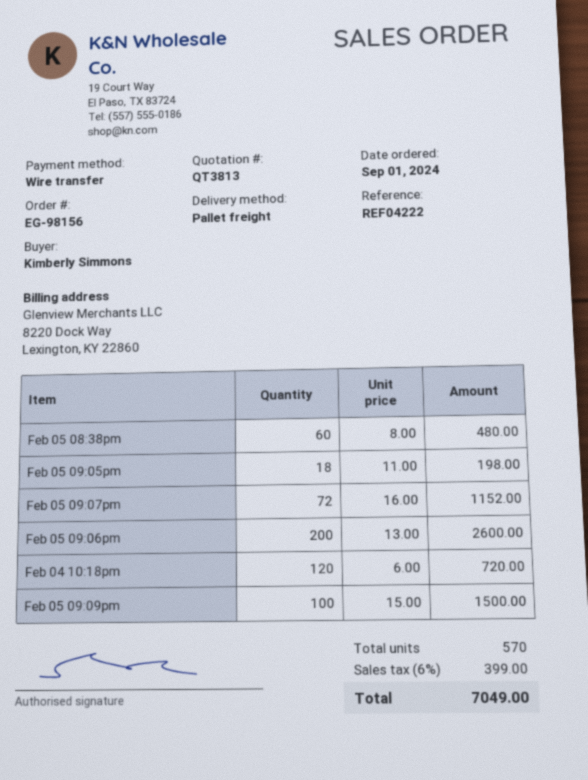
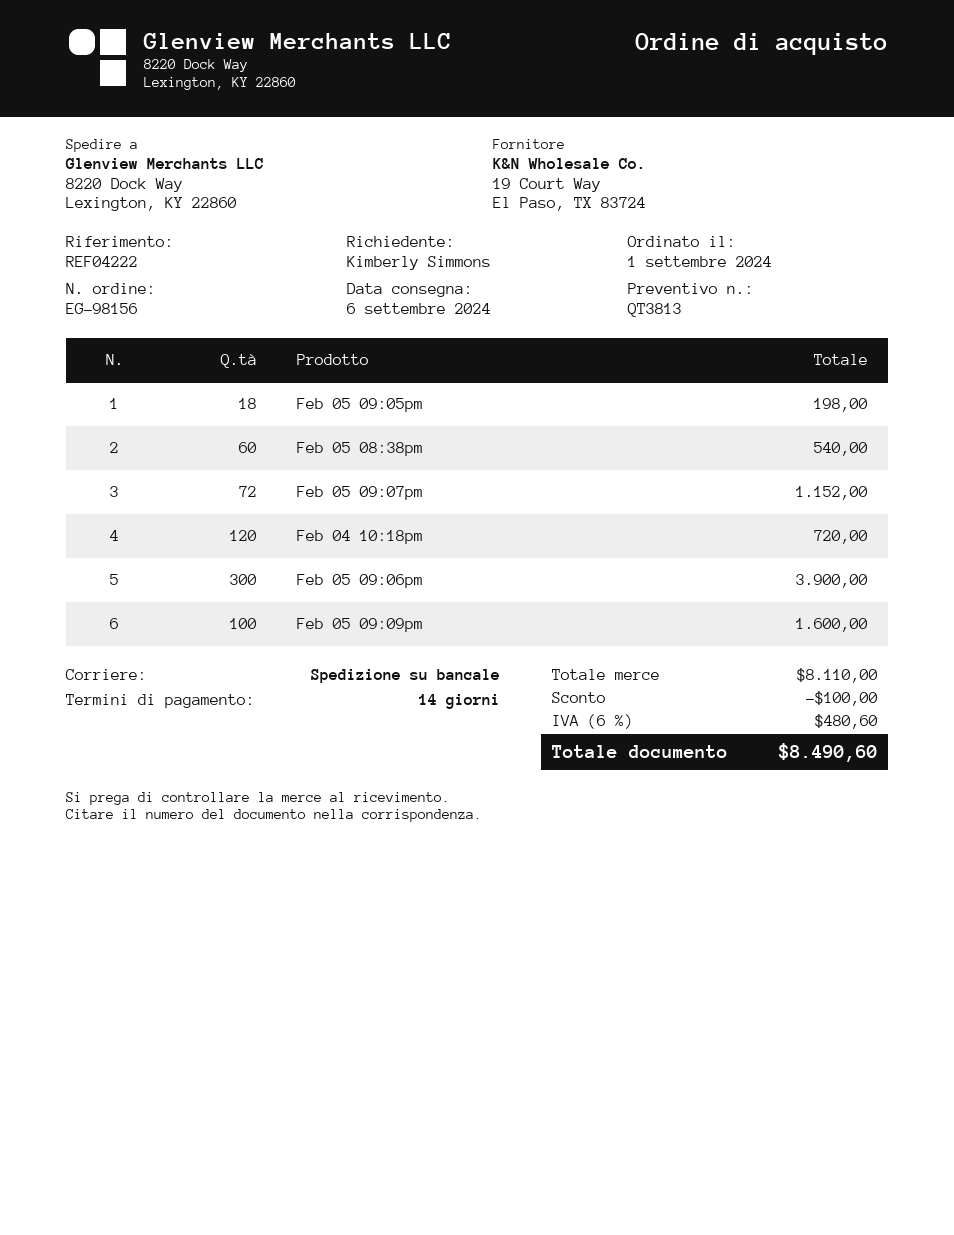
Feb 05 08:38pm: 60 for 480.00 -> 60 for 540.00
Feb 05 09:06pm: 200 for 2600.00 -> 300 for 3900.00
Feb 05 09:09pm: 100 for 1500.00 -> 100 for 1600.00
discount: none -> 100.00
tax: 6% = 399.00 -> 6% = 480.60
total: 7049.00 -> 8490.60

